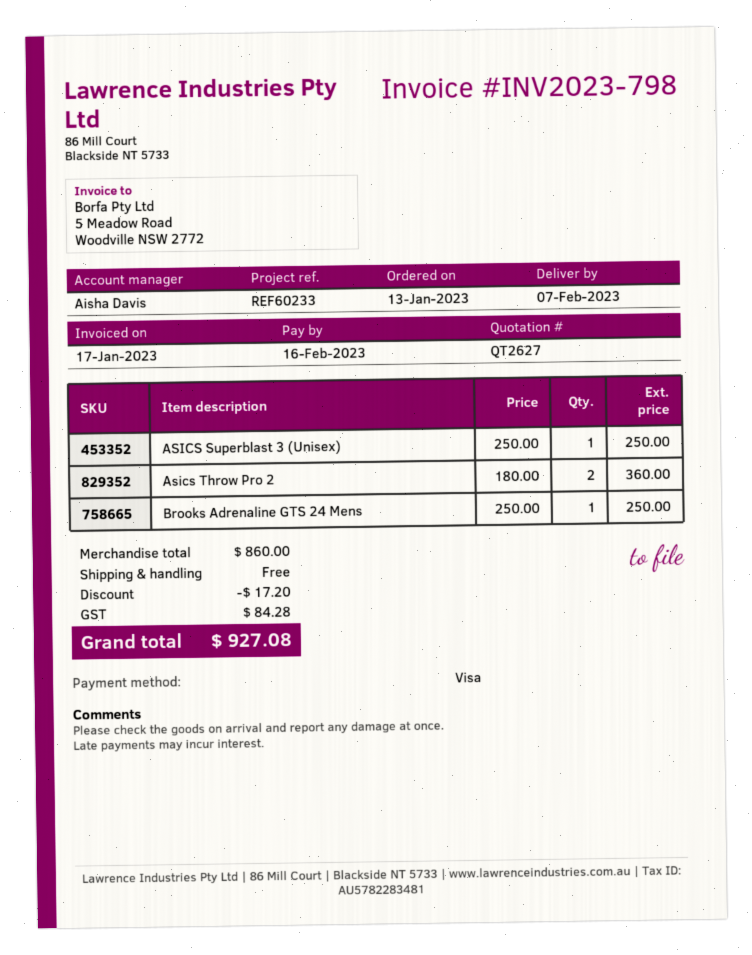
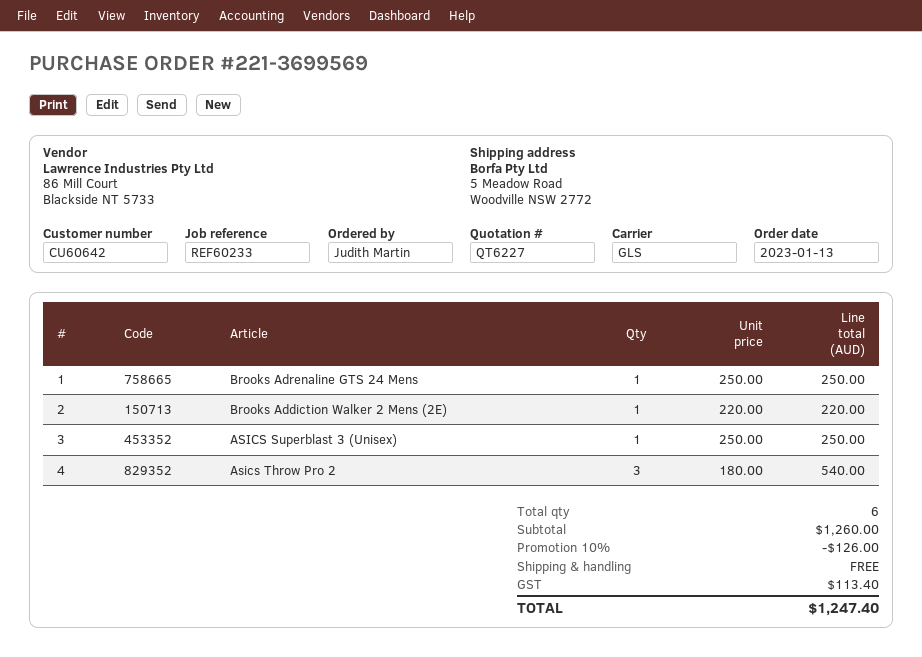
quote number: QT2627 -> QT6227
Asics Throw Pro 2: 2 x 180.00 = 360.00 -> 3 x 180.00 = 540.00
Brooks Addiction Walker 2 Mens (2E): none -> 1 x 220.00 = 220.00
subtotal: 860.00 -> 1260.00
discount: 17.20 -> 126.00
tax: 84.28 -> 113.40
total: 927.08 -> 1247.40

